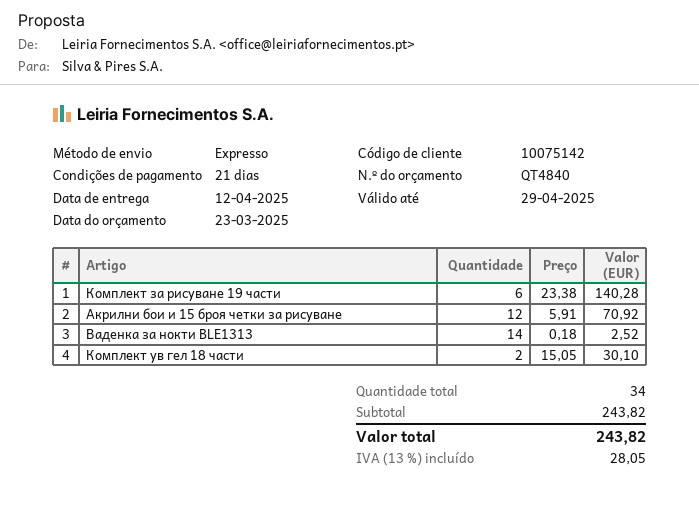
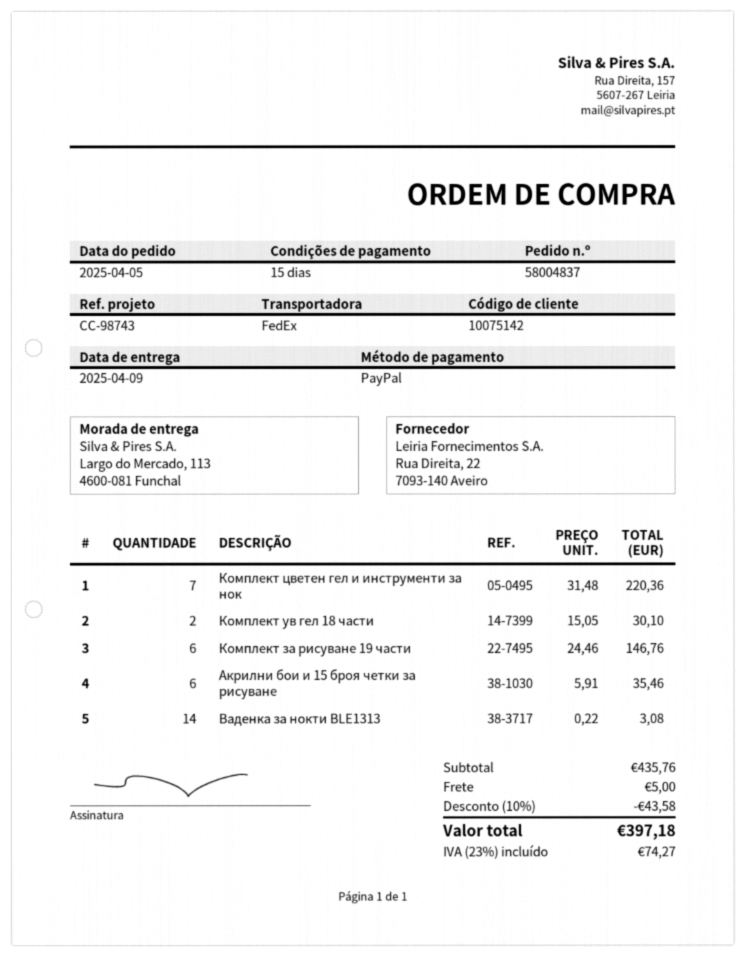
delivery date: 2025-04-12 -> 2025-04-09
payment terms: 21 days -> 15 days
shipping method: express -> FedEx
Комплект за рисуване 19 части: 6 x 23.38 = 140.28 -> 6 x 24.46 = 146.76
Акрилни бои и 15 броя четки за рисуване: 12 x 5.91 = 70.92 -> 6 x 5.91 = 35.46
Ваденка за нокти BLE1313: 14 x 0.18 = 2.52 -> 14 x 0.22 = 3.08
Комплект цветен гел и инструменти за нок: none -> 7 x 31.48 = 220.36
subtotal: 243.82 -> 435.76
discount: none -> 10% = 43.58
shipping: none -> 5.00
tax: 13% = 28.05 -> 23% = 74.27
total: 243.82 -> 397.18

